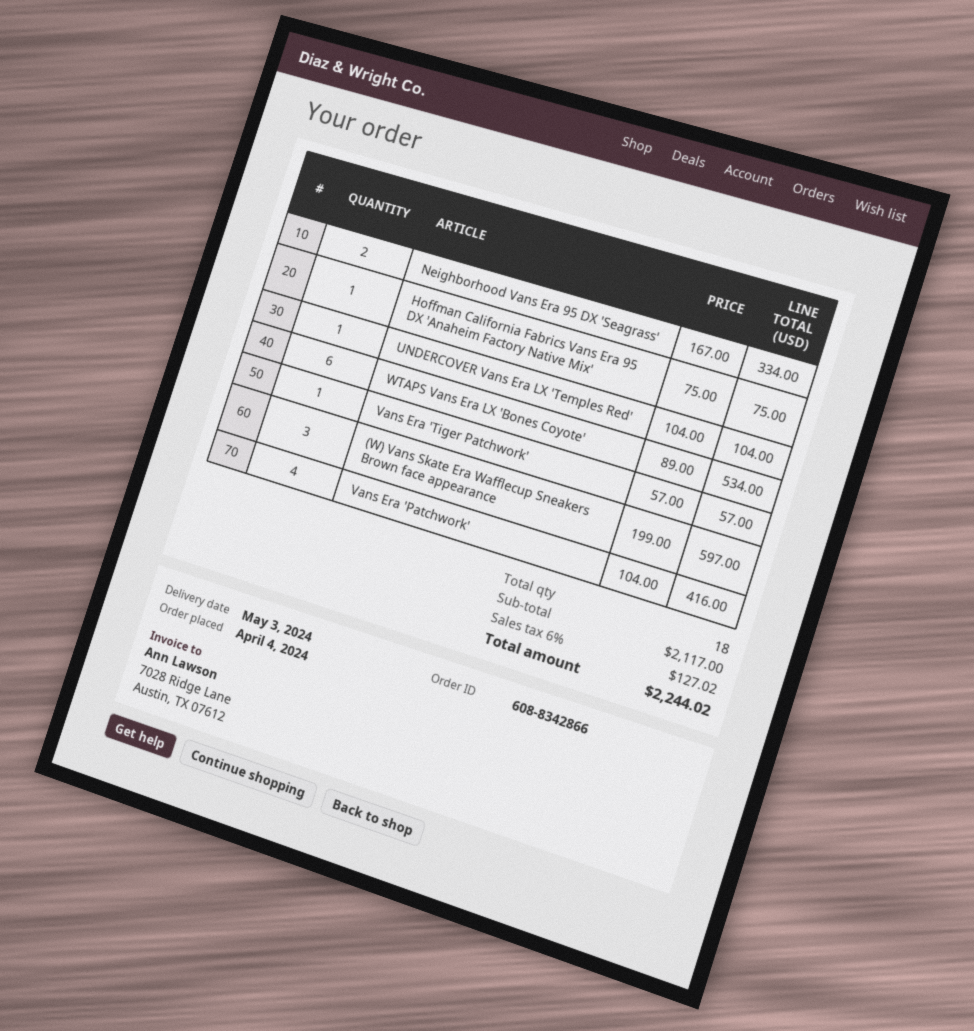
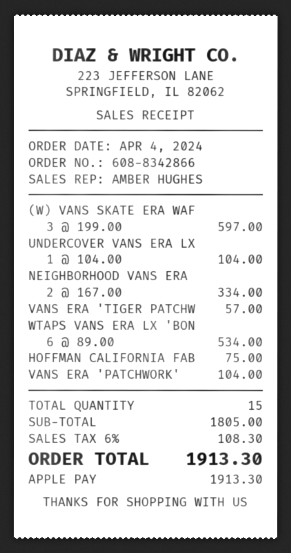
Vans Era 'Patchwork': 4 x 104.00 = 416.00 -> 1 x 104.00 = 104.00
total quantity: 18 -> 15
subtotal: 2117.00 -> 1805.00
tax: 6% = 127.02 -> 6% = 108.30
total: 2244.02 -> 1913.30

